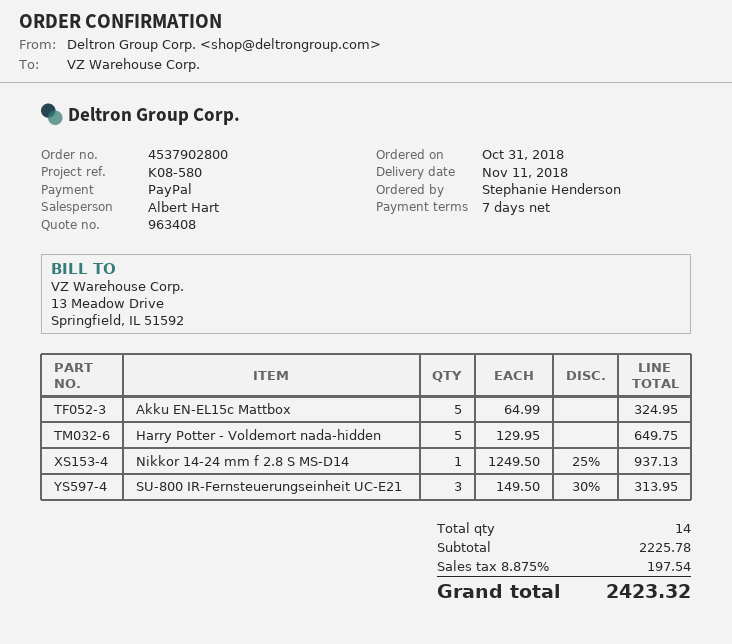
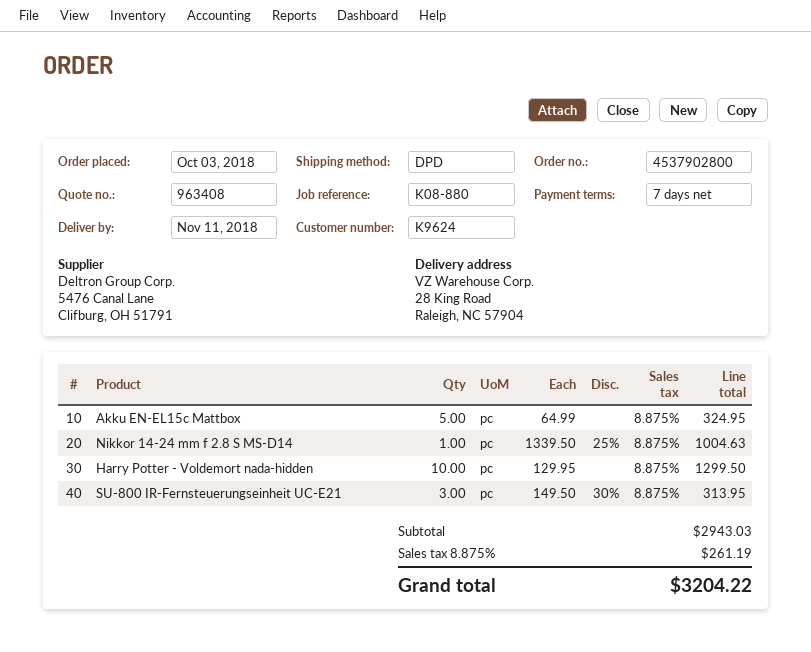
order date: 2018-10-31 -> 2018-10-03
reference: K08-580 -> K08-880
Harry Potter - Voldemort nada-hidden: 5 x 129.95 = 649.75 -> 10 x 129.95 = 1299.50
Nikkor 14-24 mm f 2.8 S MS-D14: 1 x 1249.50 - 25% = 937.13 -> 1 x 1339.50 - 25% = 1004.63
subtotal: 2225.78 -> 2943.03
tax: 8.875% = 197.54 -> 8.875% = 261.19
total: 2423.32 -> 3204.22

